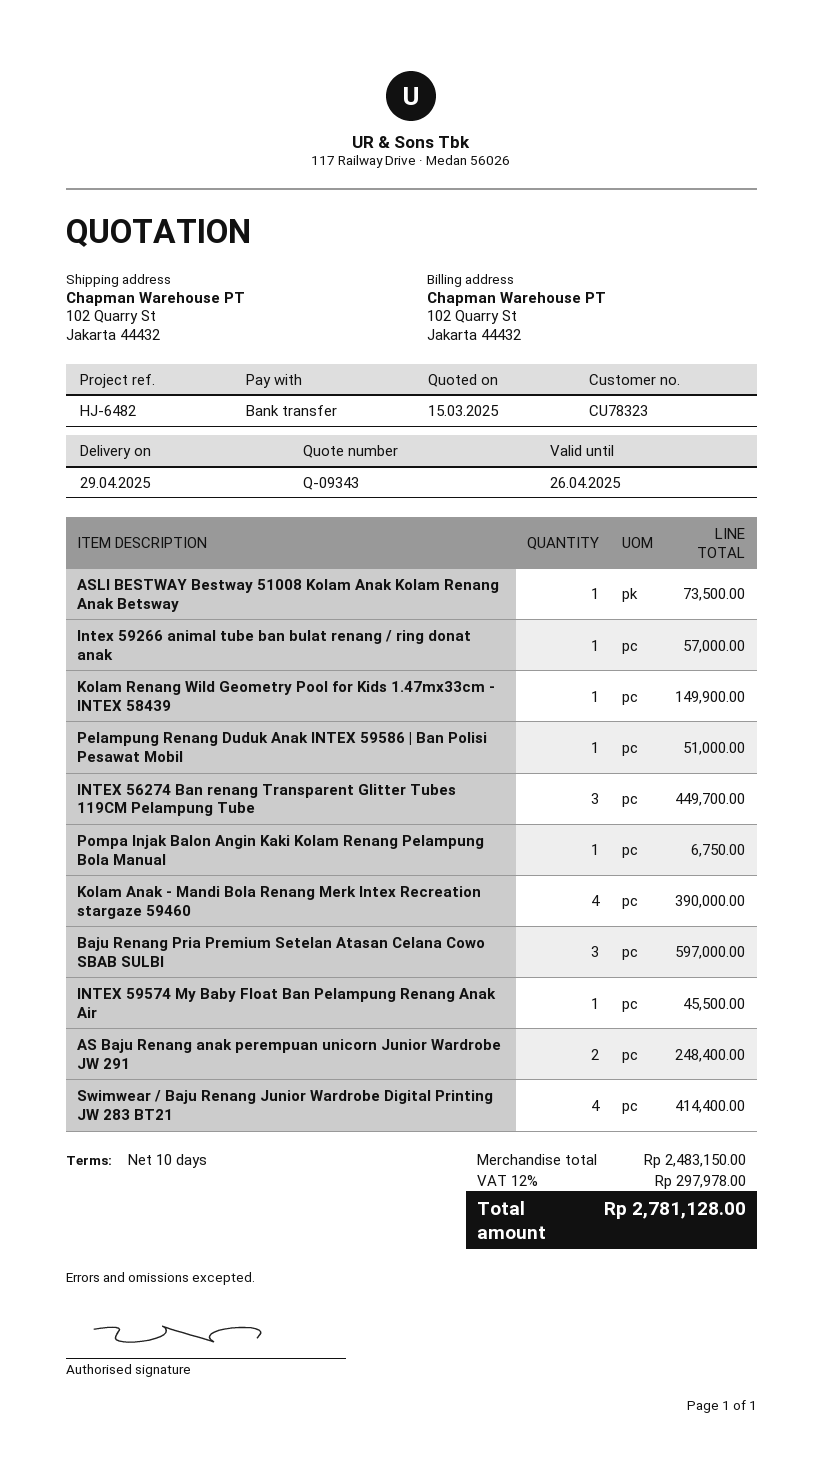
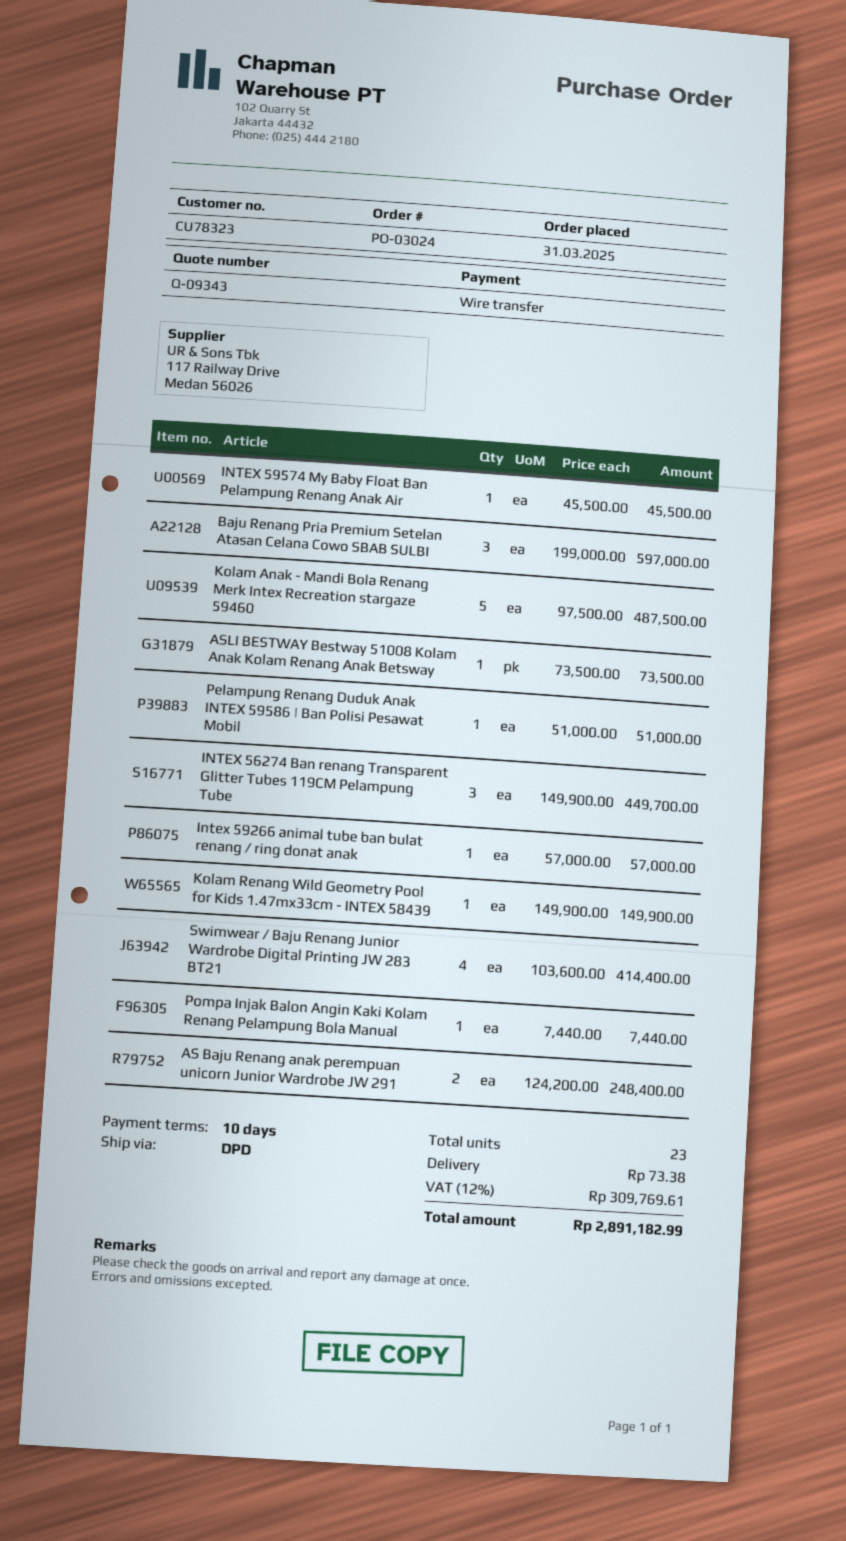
Pompa Injak Balon Angin Kaki Kolam Renang Pelampung Bola Manual: 1 for 6750.00 -> 1 for 7440.00
Kolam Anak - Mandi Bola Renang Merk Intex Recreation stargaze 59460: 4 for 390000.00 -> 5 for 487500.00
shipping: none -> 73.38
tax: 12% = 297978.00 -> 12% = 309769.61
total: 2781128.00 -> 2891182.99

